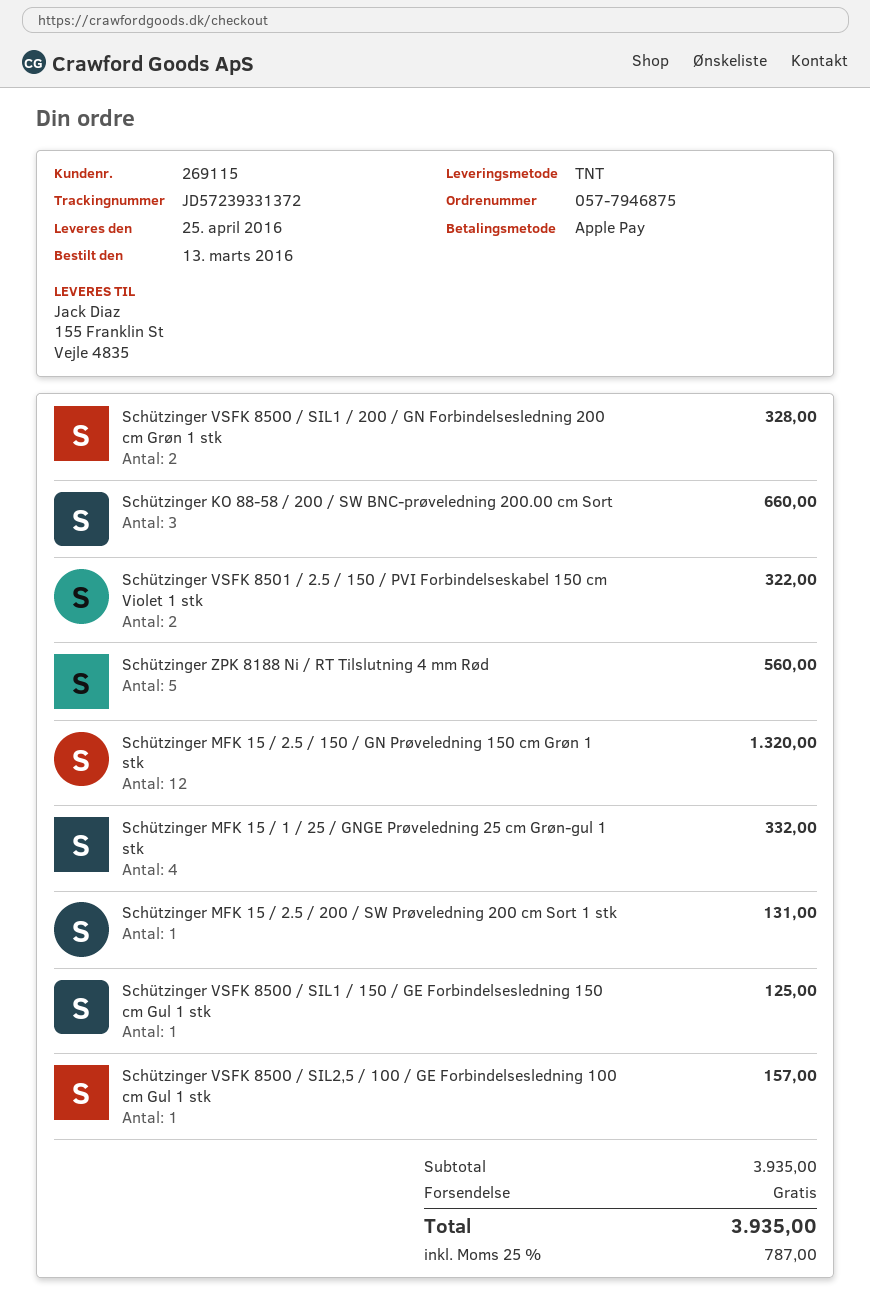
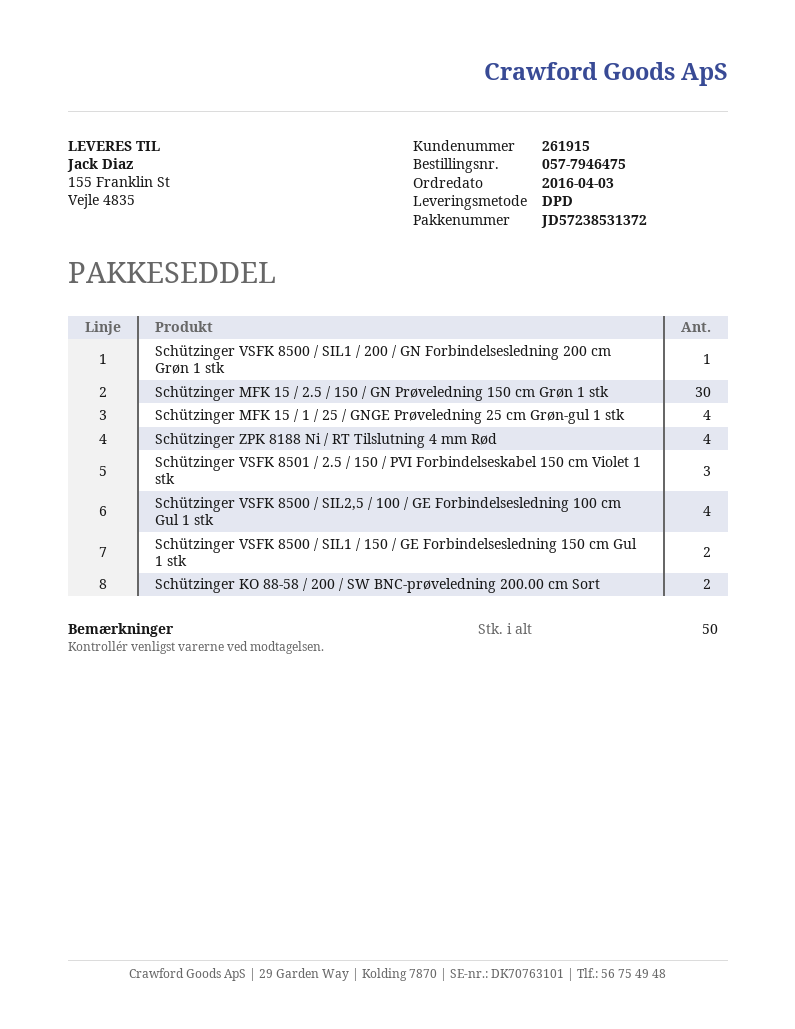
order number: 057-7946875 -> 057-7946475
order date: 2016-03-13 -> 2016-04-03
customer number: 269115 -> 261915
shipping method: TNT -> DPD
tracking number: JD57239331372 -> JD57238531372
Schützinger VSFK 8500 / SIL1 / 200 / GN Forbindelsesledning 200 cm Grøn 1 stk: 2 -> 1
Schützinger KO 88-58 / 200 / SW BNC-prøveledning 200.00 cm Sort: 3 -> 2
Schützinger VSFK 8501 / 2.5 / 150 / PVI Forbindelseskabel 150 cm Violet 1 stk: 2 -> 3
Schützinger ZPK 8188 Ni / RT Tilslutning 4 mm Rød: 5 -> 4
Schützinger MFK 15 / 2.5 / 150 / GN Prøveledning 150 cm Grøn 1 stk: 12 -> 30
Schützinger MFK 15 / 2.5 / 200 / SW Prøveledning 200 cm Sort 1 stk: 1 -> none
Schützinger VSFK 8500 / SIL1 / 150 / GE Forbindelsesledning 150 cm Gul 1 stk: 1 -> 2
Schützinger VSFK 8500 / SIL2,5 / 100 / GE Forbindelsesledning 100 cm Gul 1 stk: 1 -> 4

